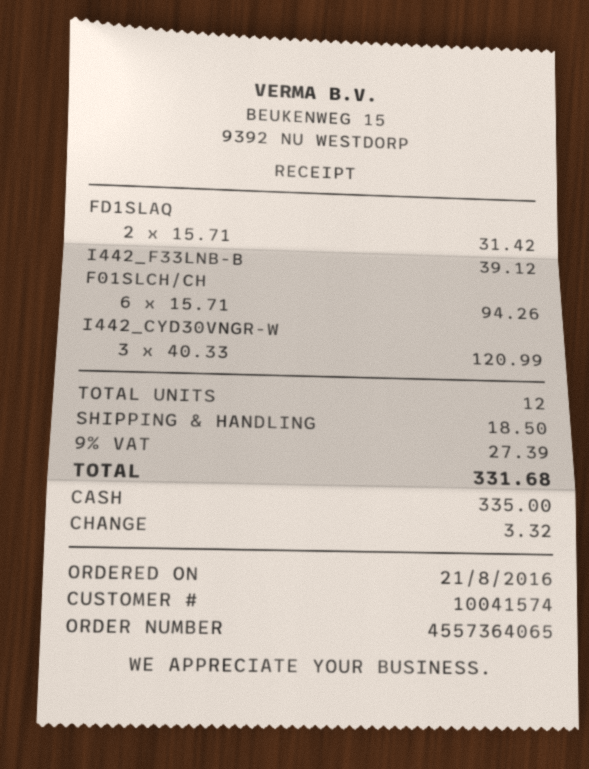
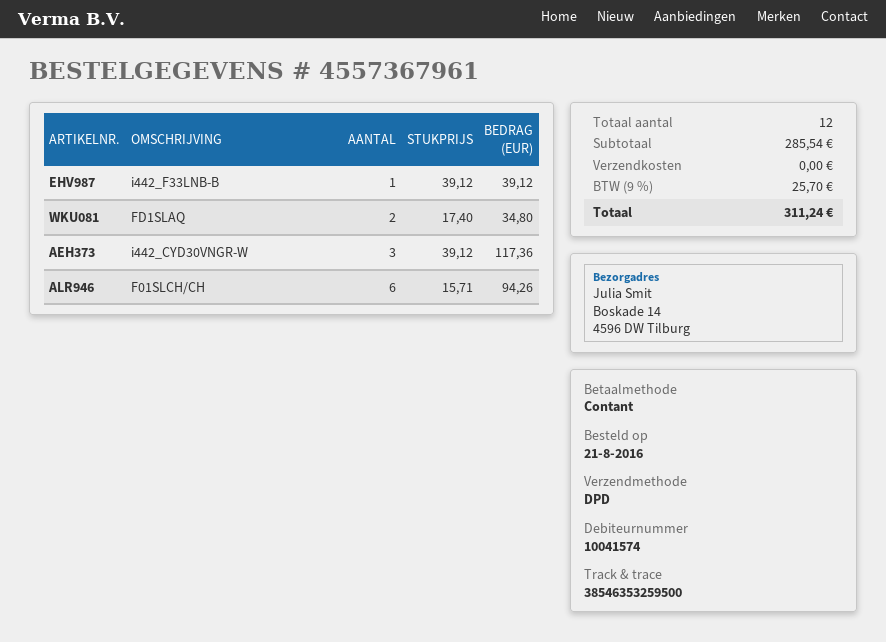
order number: 4557364065 -> 4557367961
FD1SLAQ: 2 x 15.71 = 31.42 -> 2 x 17.40 = 34.80
I442_CYD30VNGR-W: 3 x 40.33 = 120.99 -> 3 x 39.12 = 117.36
shipping: 18.50 -> 0.00
tax: 9% = 27.39 -> 9% = 25.70
total: 331.68 -> 311.24

